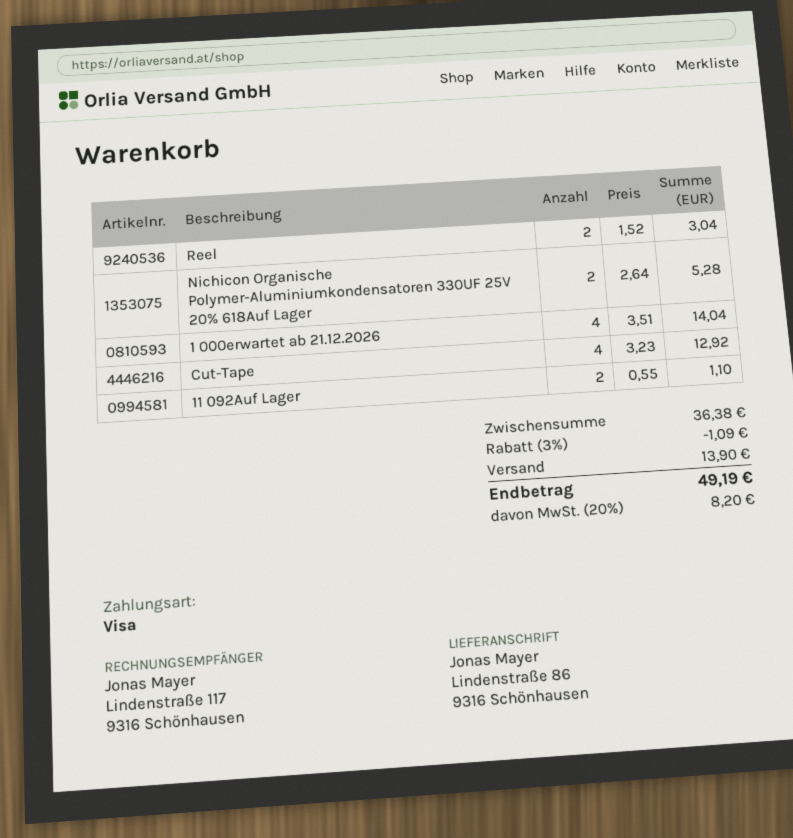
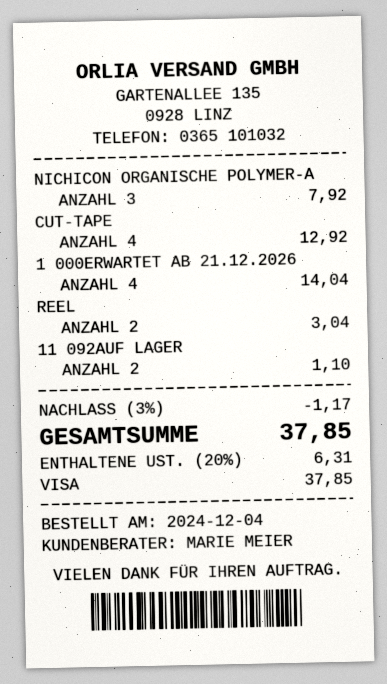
Nichicon Organische Polymer-Aluminiumkondensatoren 330UF 25V 20% 618Auf Lager: 2 for 5.28 -> 3 for 7.92
discount: 3% = 1.09 -> 3% = 1.17
shipping: 13.90 -> none
tax: 20% = 8.20 -> 20% = 6.31
total: 49.19 -> 37.85

